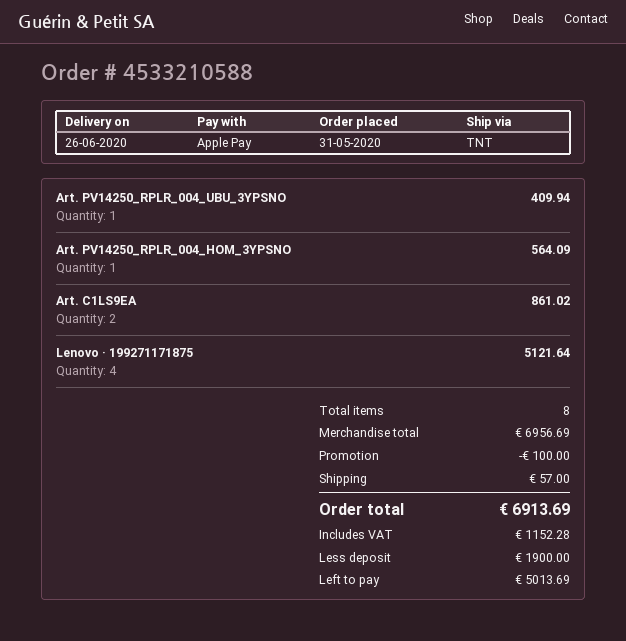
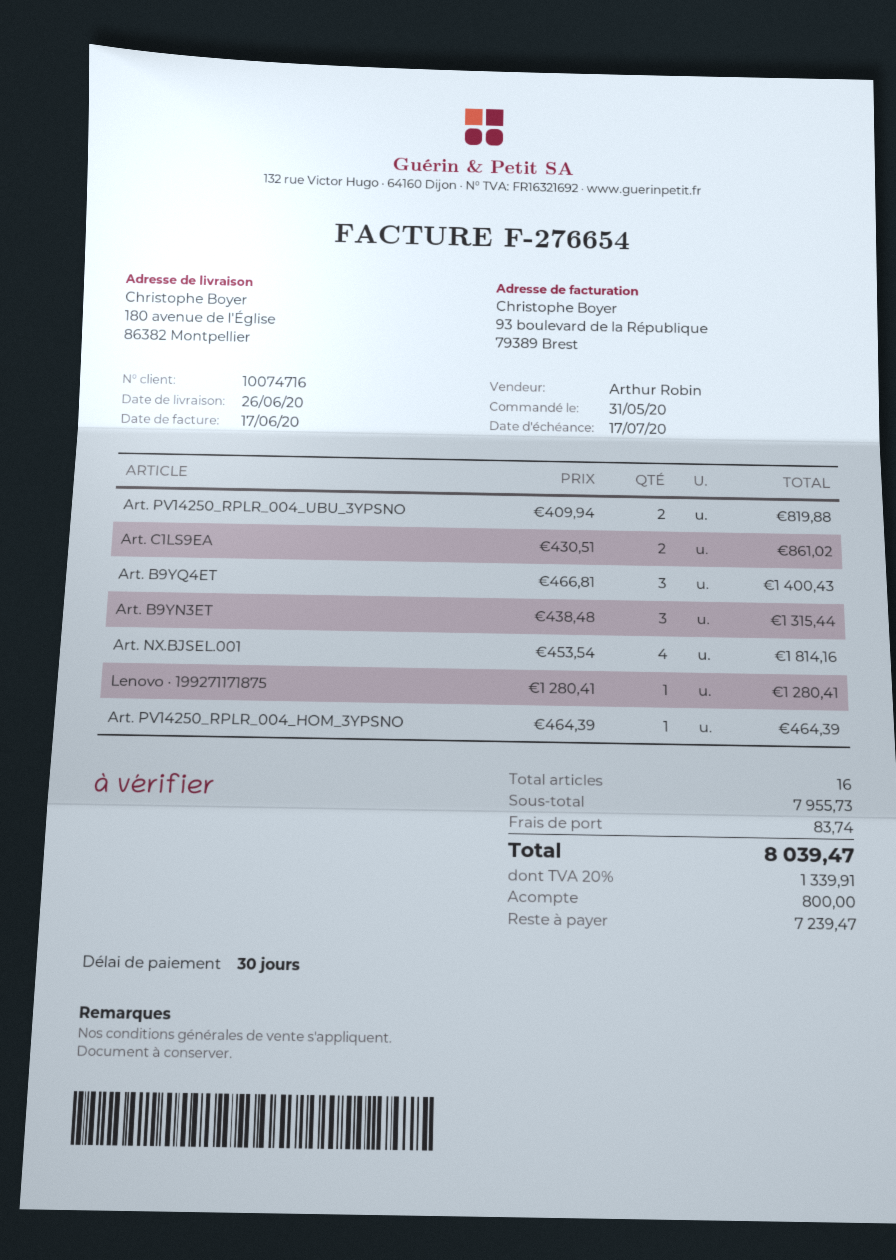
Art. PV14250_RPLR_004_UBU_3YPSNO: 1 for 409.94 -> 2 for 819.88
Art. PV14250_RPLR_004_HOM_3YPSNO: 1 for 564.09 -> 1 for 464.39
Lenovo · 199271171875: 4 for 5121.64 -> 1 for 1280.41
Art. B9YQ4ET: none -> 3 for 1400.43
Art. B9YN3ET: none -> 3 for 1315.44
Art. NX.BJSEL.001: none -> 4 for 1814.16
total quantity: 8 -> 16
subtotal: 6956.69 -> 7955.73
discount: 100.00 -> none
shipping: 57.00 -> 83.74
tax: 1152.28 -> 1339.91
total: 6913.69 -> 8039.47
deposit: 1900.00 -> 800.00
balance: 5013.69 -> 7239.47

